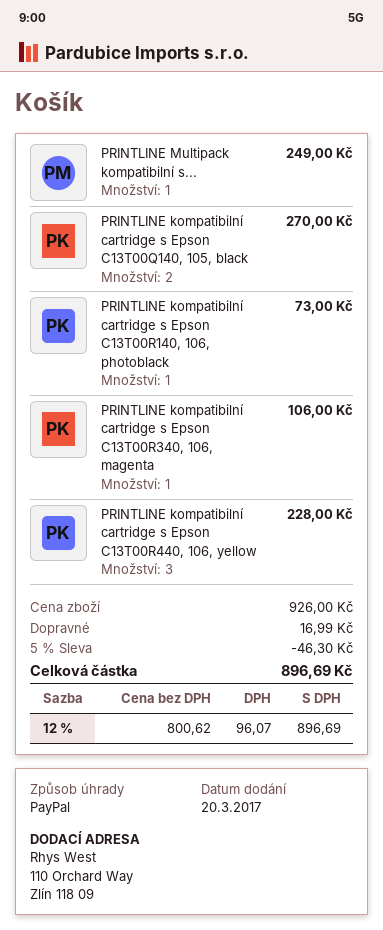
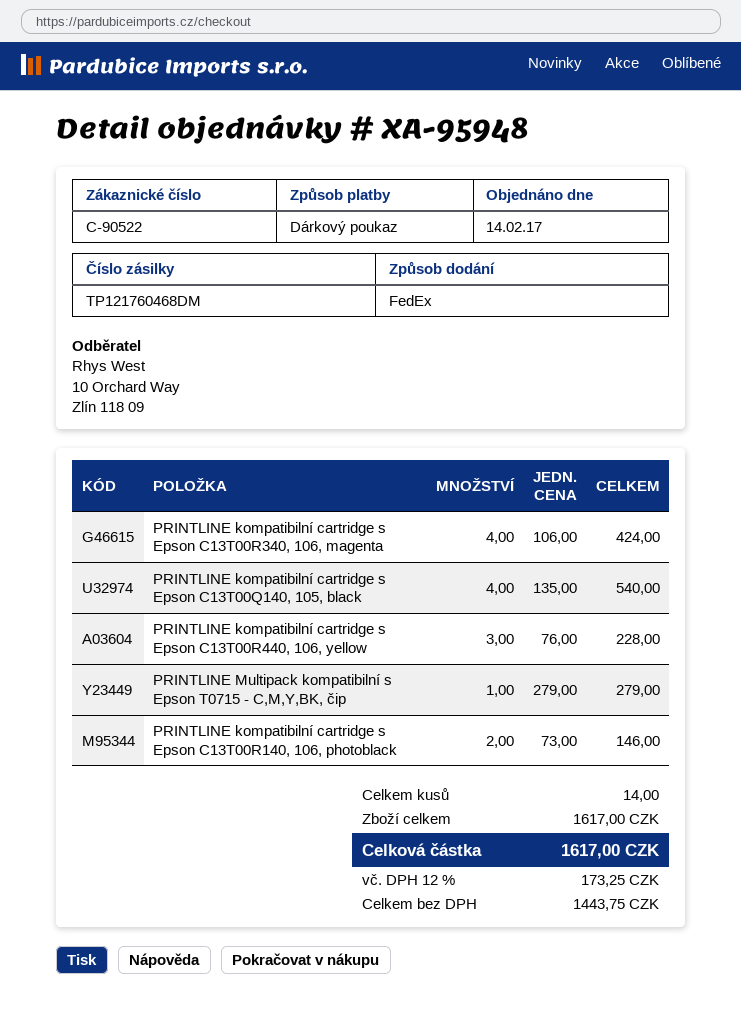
payment method: PayPal -> gift card
PRINTLINE Multipack kompatibilní s...: 1 for 249.00 -> 1 for 279.00
PRINTLINE kompatibilní cartridge s Epson C13T00Q140, 105, black: 2 for 270.00 -> 4 for 540.00
PRINTLINE kompatibilní cartridge s Epson C13T00R140, 106, photoblack: 1 for 73.00 -> 2 for 146.00
PRINTLINE kompatibilní cartridge s Epson C13T00R340, 106, magenta: 1 for 106.00 -> 4 for 424.00
subtotal: 926.00 -> 1617.00
discount: 5% = 46.30 -> none
shipping: 16.99 -> none
net: 800.62 -> 1443.75
tax: 12% = 96.07 -> 12% = 173.25
total: 896.69 -> 1617.00

